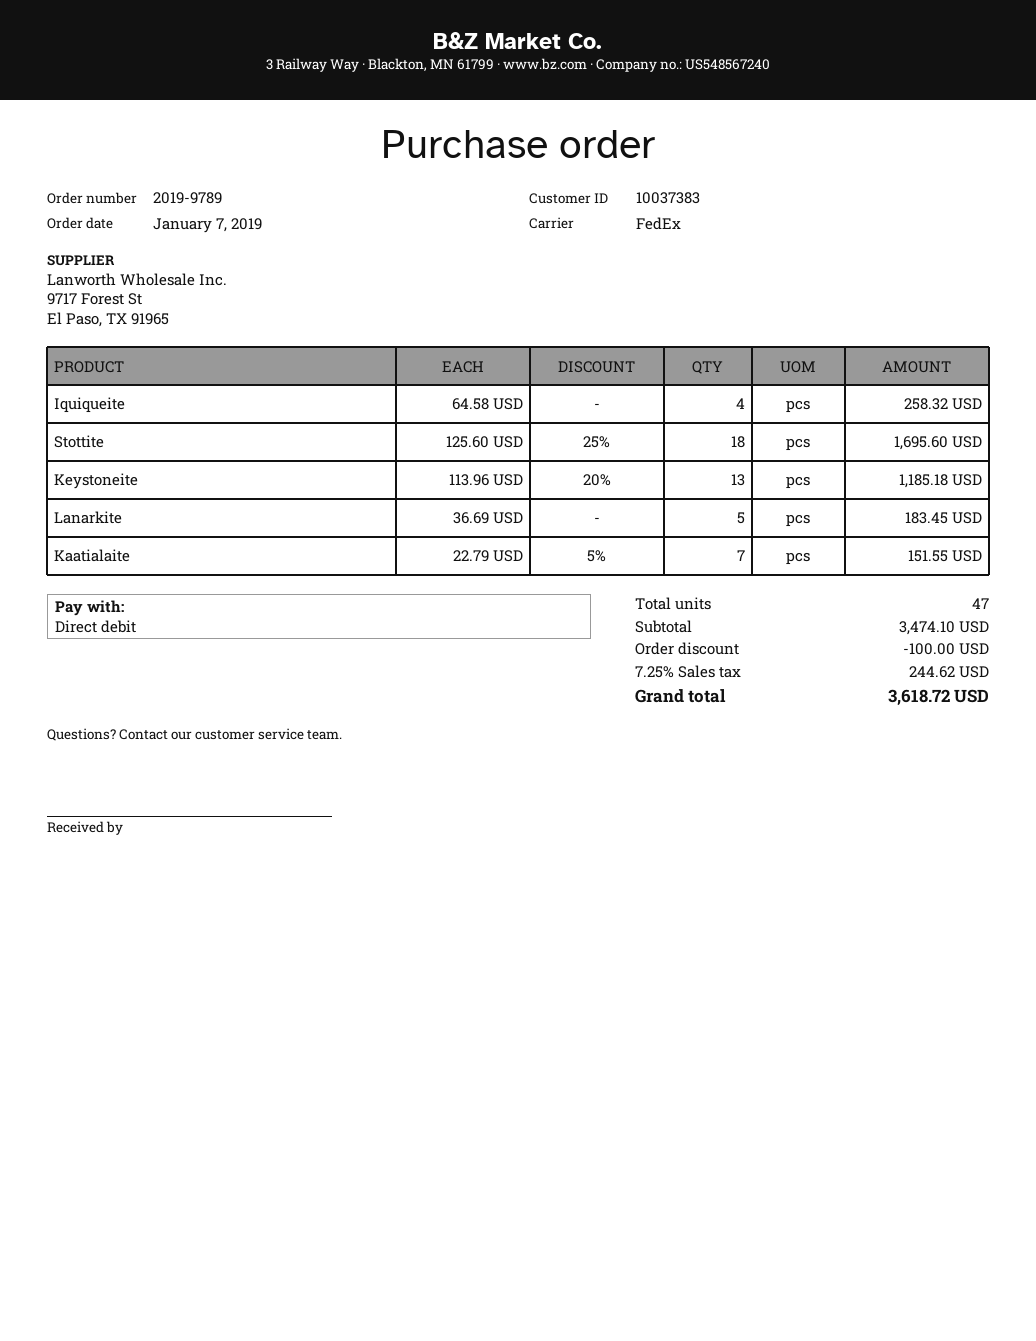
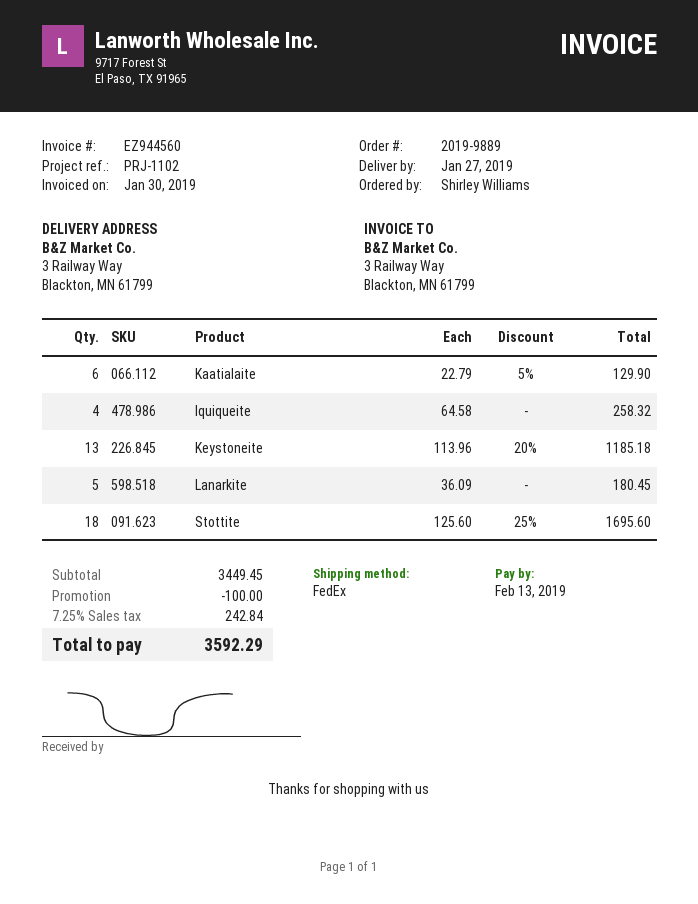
order number: 2019-9789 -> 2019-9889
Lanarkite: 5 x 36.69 = 183.45 -> 5 x 36.09 = 180.45
Kaatialaite: 7 x 22.79 - 5% = 151.55 -> 6 x 22.79 - 5% = 129.90
subtotal: 3474.10 -> 3449.45
tax: 7.25% = 244.62 -> 7.25% = 242.84
total: 3618.72 -> 3592.29

